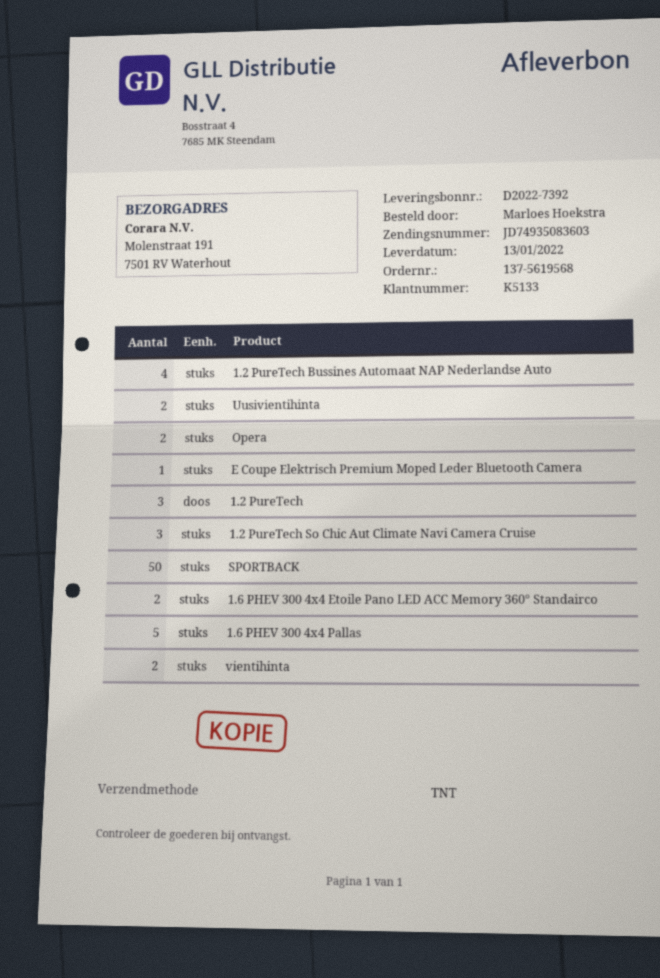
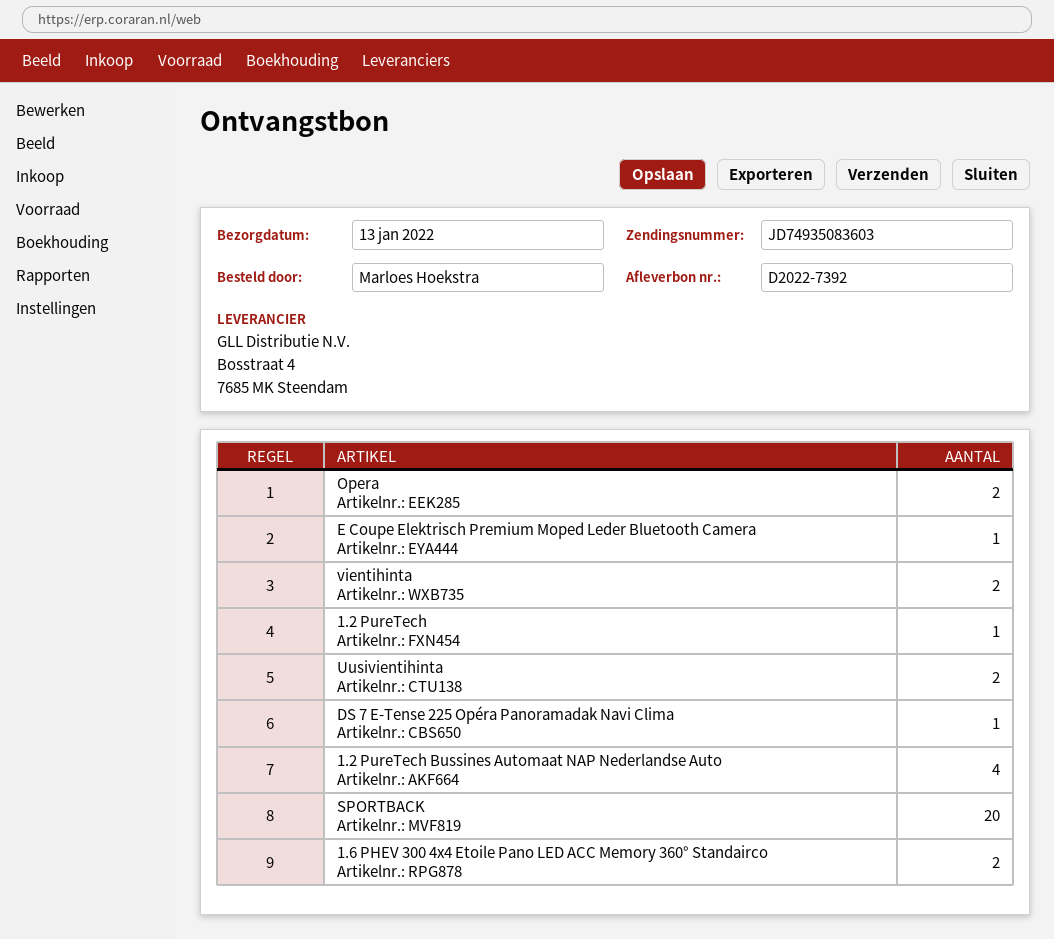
1.2 PureTech: 3 -> 1
1.2 PureTech So Chic Aut Climate Navi Camera Cruise: 3 -> none
SPORTBACK: 50 -> 20
1.6 PHEV 300 4x4 Pallas: 5 -> none
DS 7 E-Tense 225 Opéra Panoramadak Navi Clima: none -> 1

